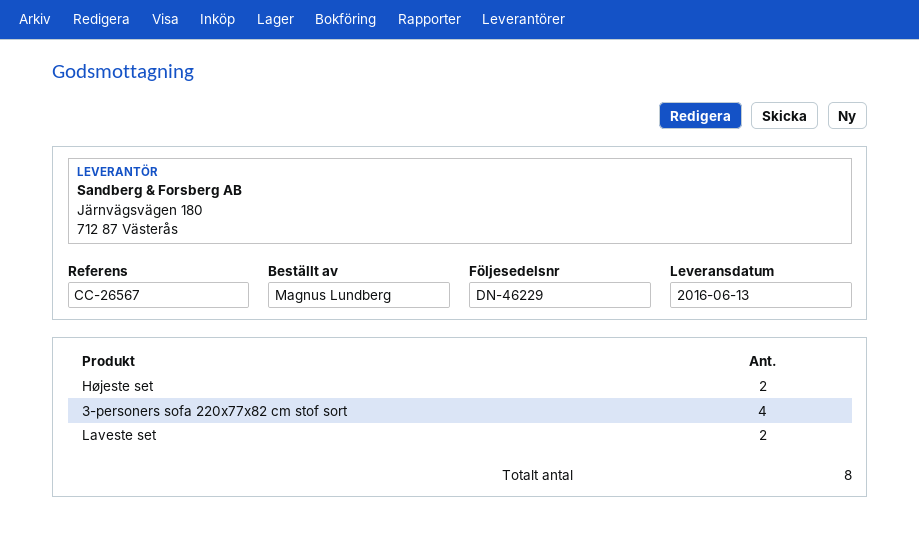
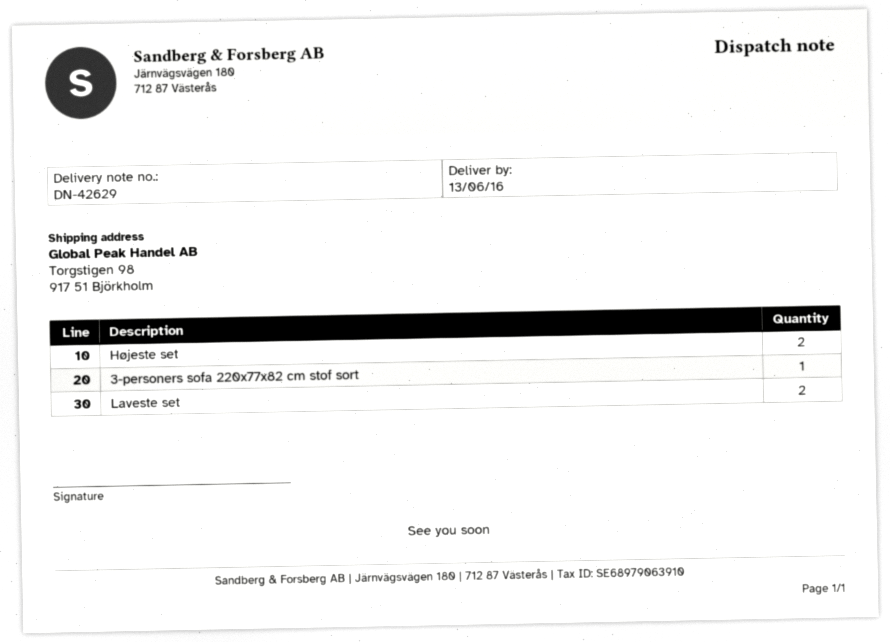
delivery note number: DN-46229 -> DN-42629
3-personers sofa 220x77x82 cm stof sort: 4 -> 1

